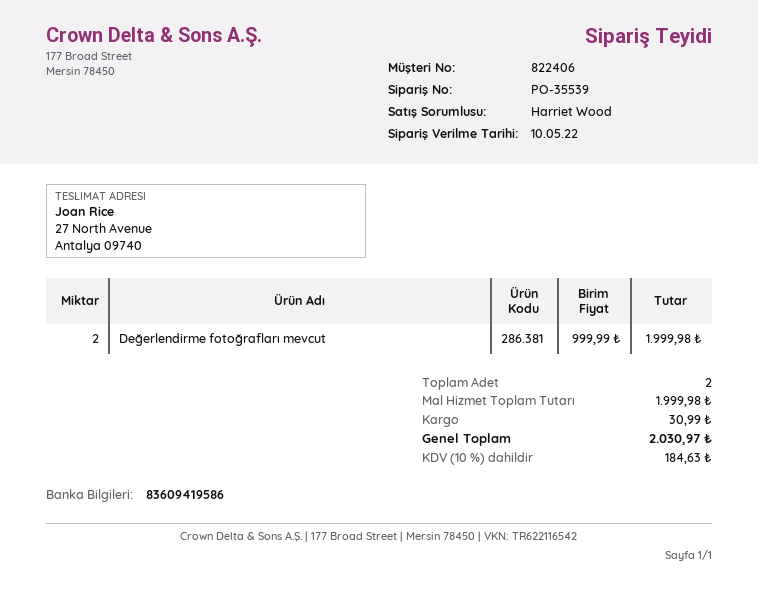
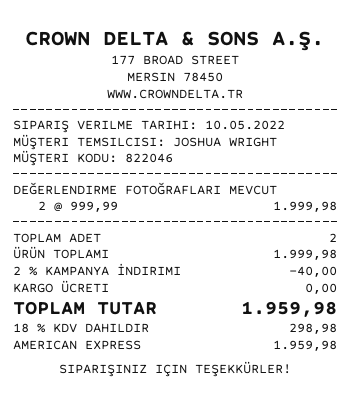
customer number: 822406 -> 822046
sales rep: Harriet Wood -> JOSHUA WRIGHT
discount: none -> 2% = 40.00
shipping: 30.99 -> 0.00
tax: 10% = 184.63 -> 18% = 298.98
total: 2030.97 -> 1959.98

